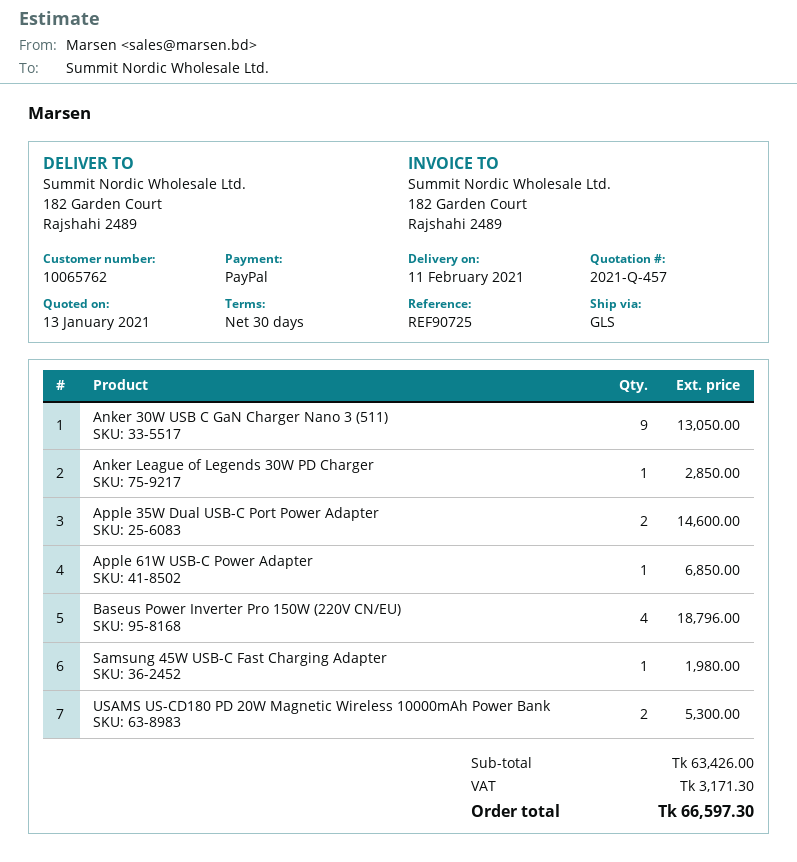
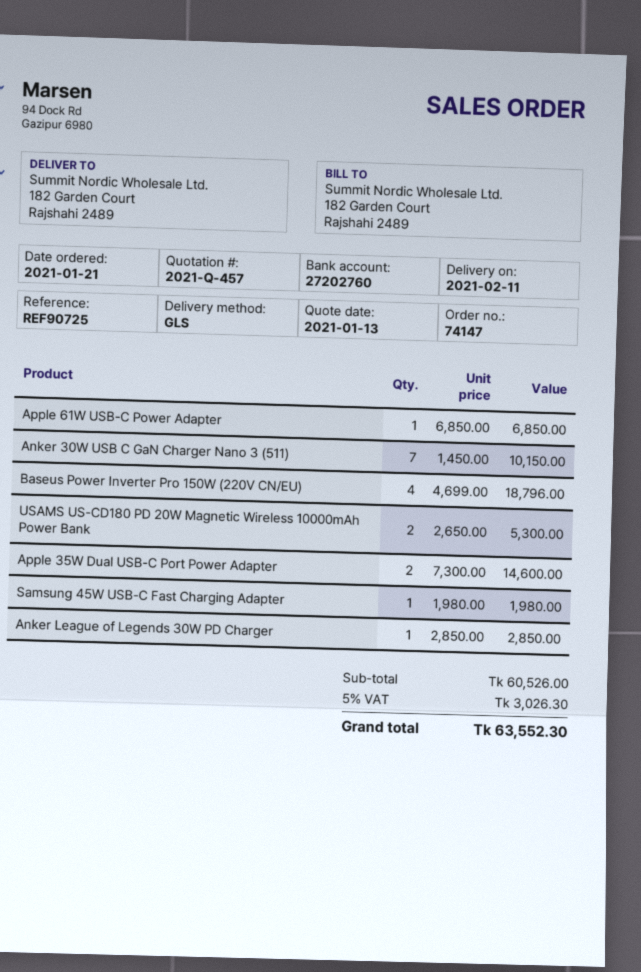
Anker 30W USB C GaN Charger Nano 3 (511): 9 for 13050.00 -> 7 for 10150.00
subtotal: 63426.00 -> 60526.00
tax: 3171.30 -> 3026.30
total: 66597.30 -> 63552.30

